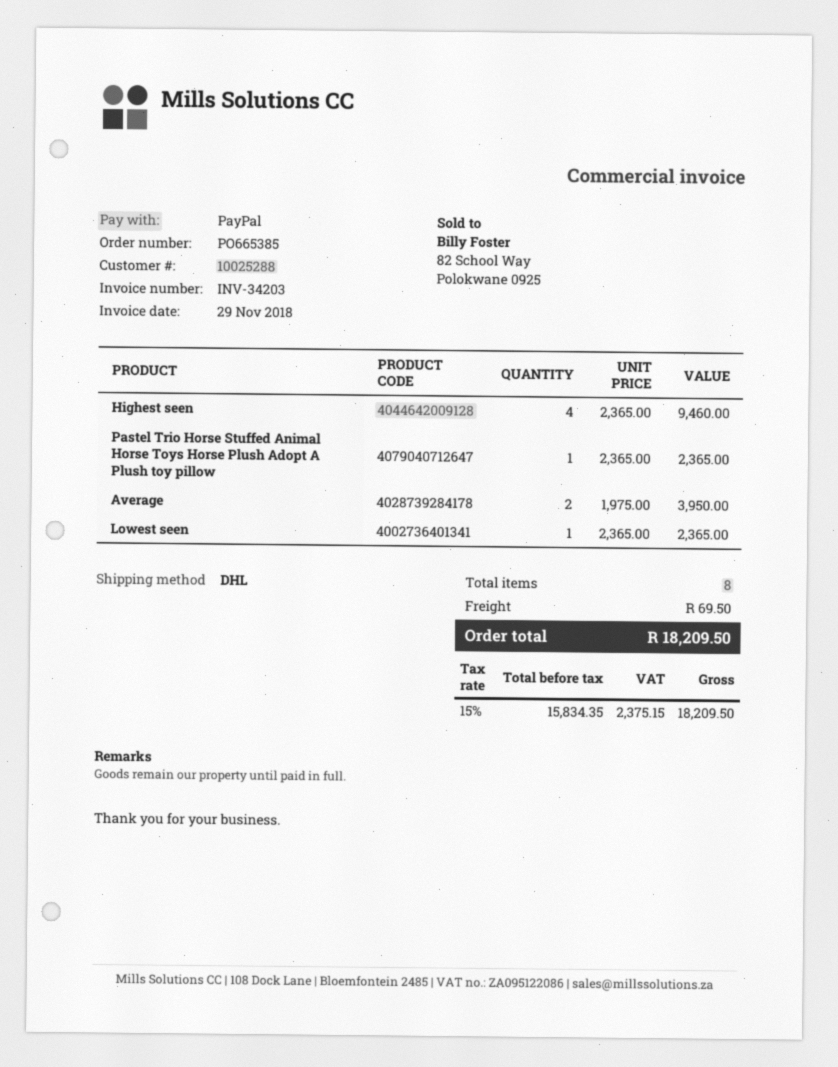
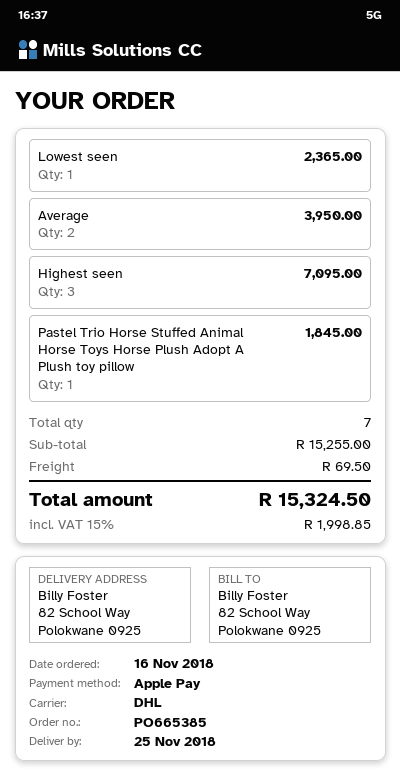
payment method: PayPal -> Apple Pay
Highest seen: 4 for 9460.00 -> 3 for 7095.00
Pastel Trio Horse Stuffed Animal Horse Toys Horse Plush Adopt A Plush toy pillow: 1 for 2365.00 -> 1 for 1845.00
total quantity: 8 -> 7
tax: 15% = 2375.15 -> 15% = 1998.85
total: 18209.50 -> 15324.50

